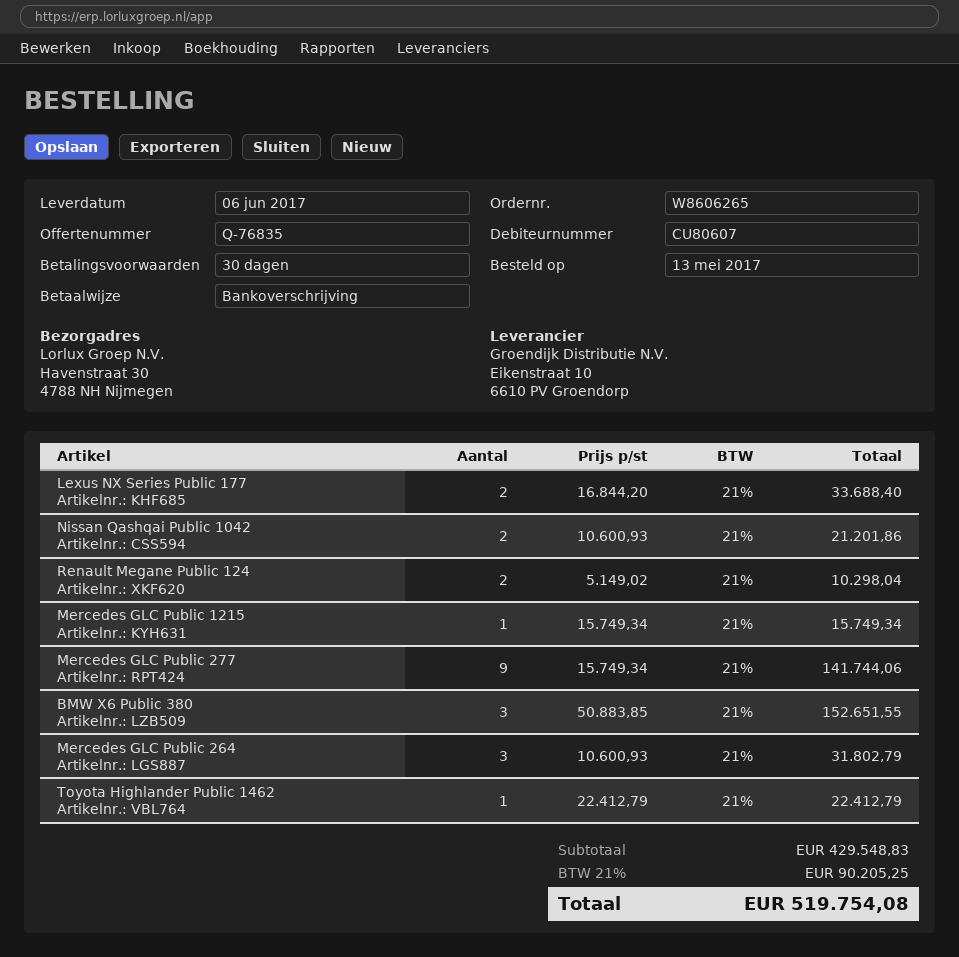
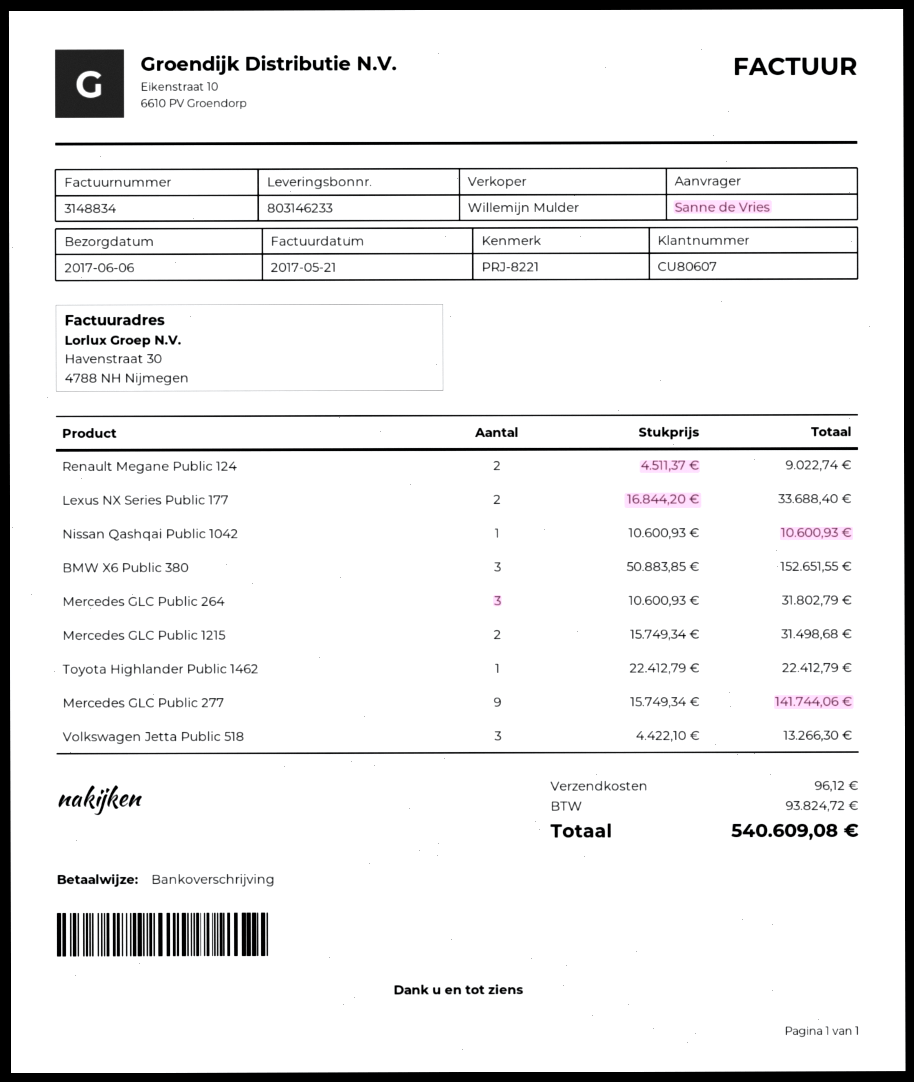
Nissan Qashqai Public 1042: 2 x 10600.93 = 21201.86 -> 1 x 10600.93 = 10600.93
Renault Megane Public 124: 2 x 5149.02 = 10298.04 -> 2 x 4511.37 = 9022.74
Mercedes GLC Public 1215: 1 x 15749.34 = 15749.34 -> 2 x 15749.34 = 31498.68
Volkswagen Jetta Public 518: none -> 3 x 4422.10 = 13266.30
shipping: none -> 96.12
tax: 90205.25 -> 93824.72
total: 519754.08 -> 540609.08

